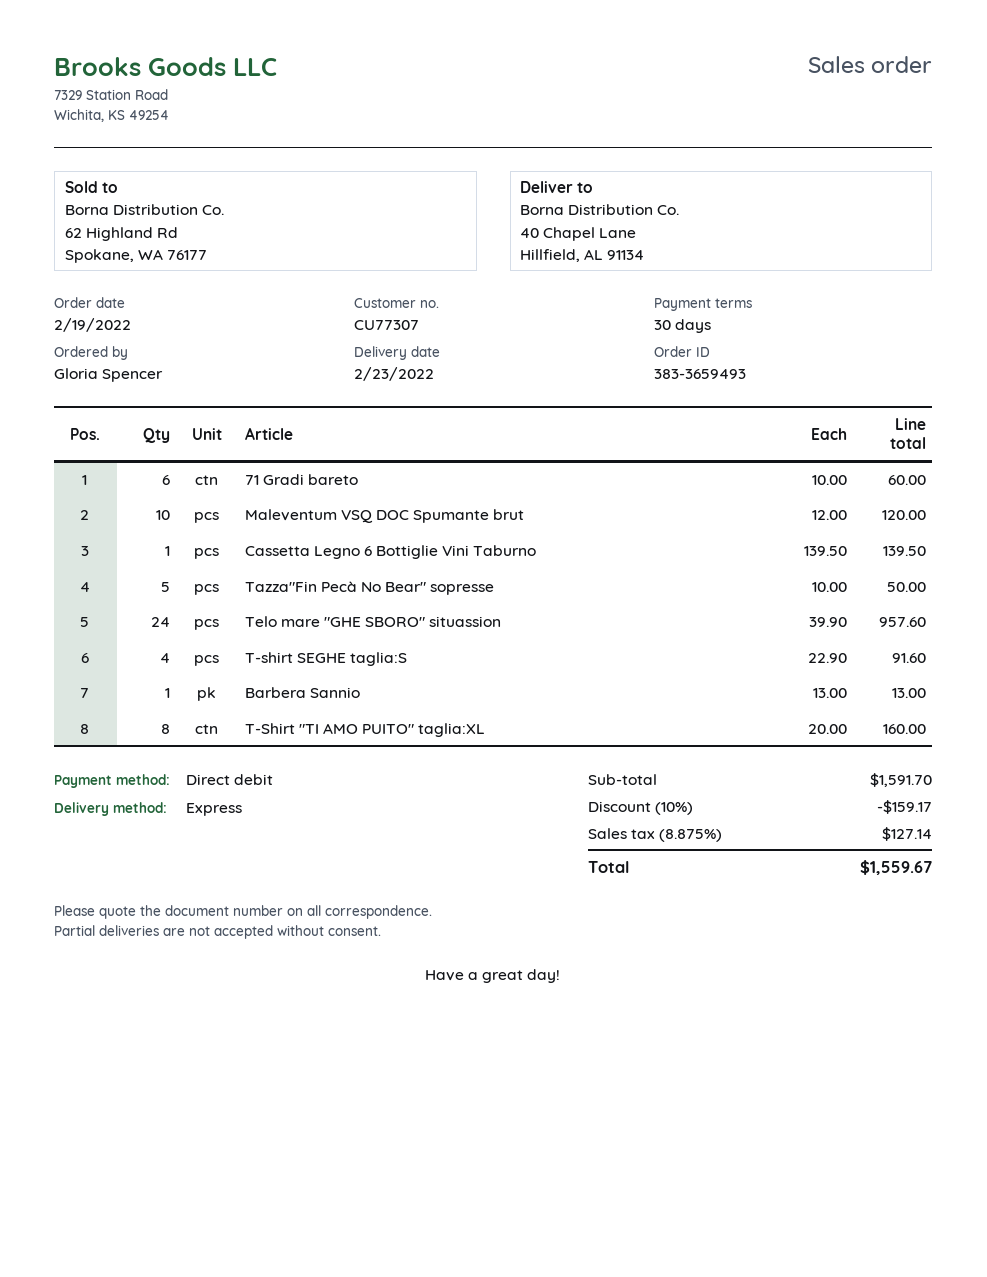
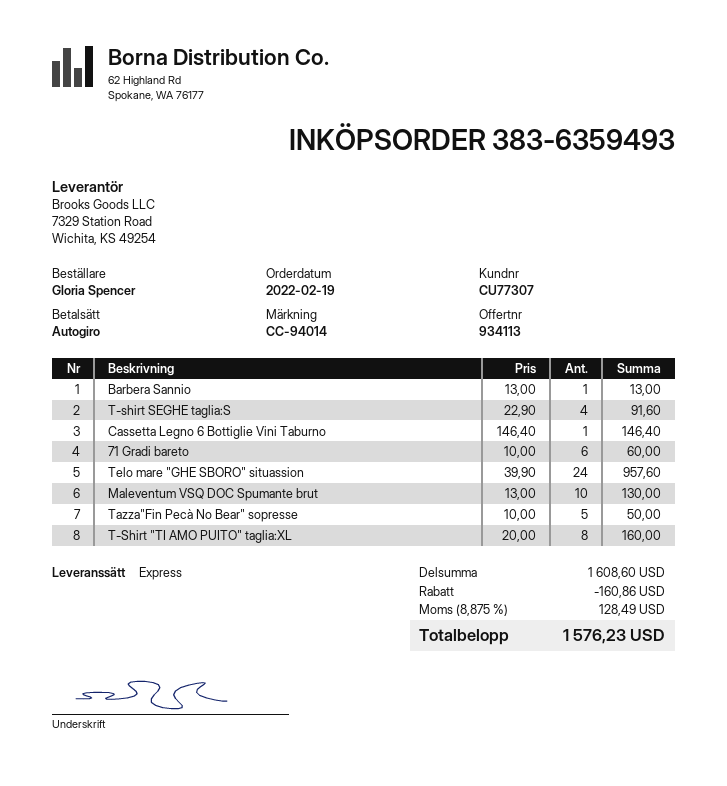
order number: 383-3659493 -> 383-6359493
Maleventum VSQ DOC Spumante brut: 10 x 12.00 = 120.00 -> 10 x 13.00 = 130.00
Cassetta Legno 6 Bottiglie Vini Taburno: 1 x 139.50 = 139.50 -> 1 x 146.40 = 146.40
subtotal: 1591.70 -> 1608.60
discount: 159.17 -> 160.86
tax: 8.875% = 127.14 -> 8.875% = 128.49
total: 1559.67 -> 1576.23

